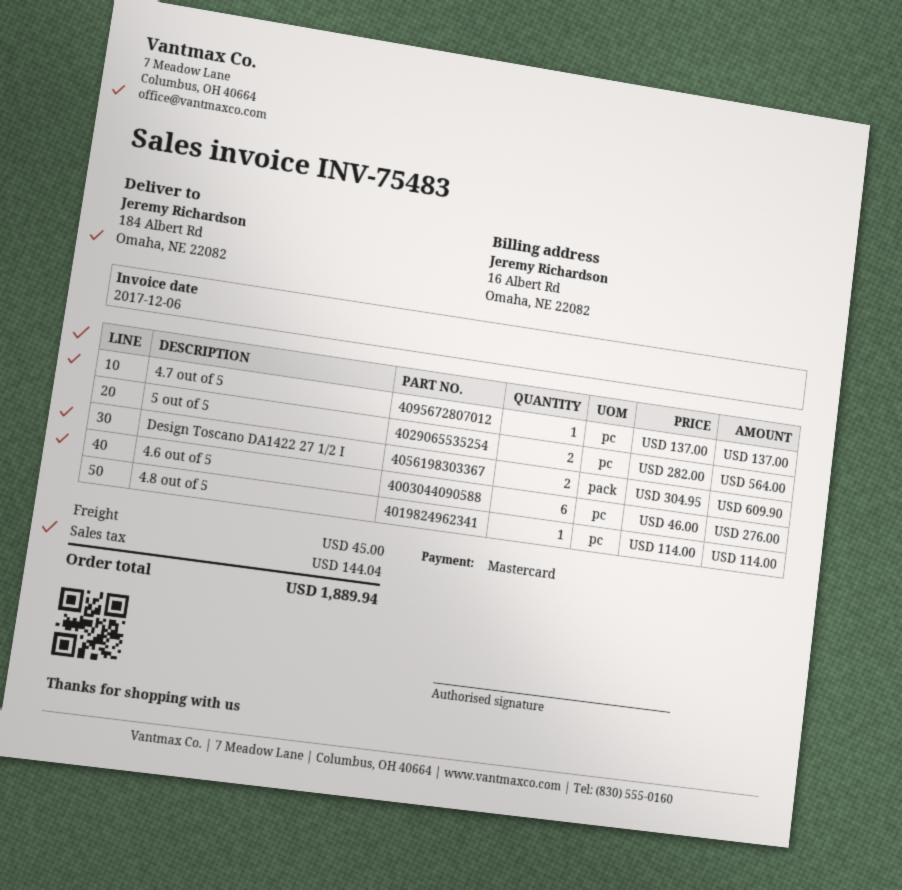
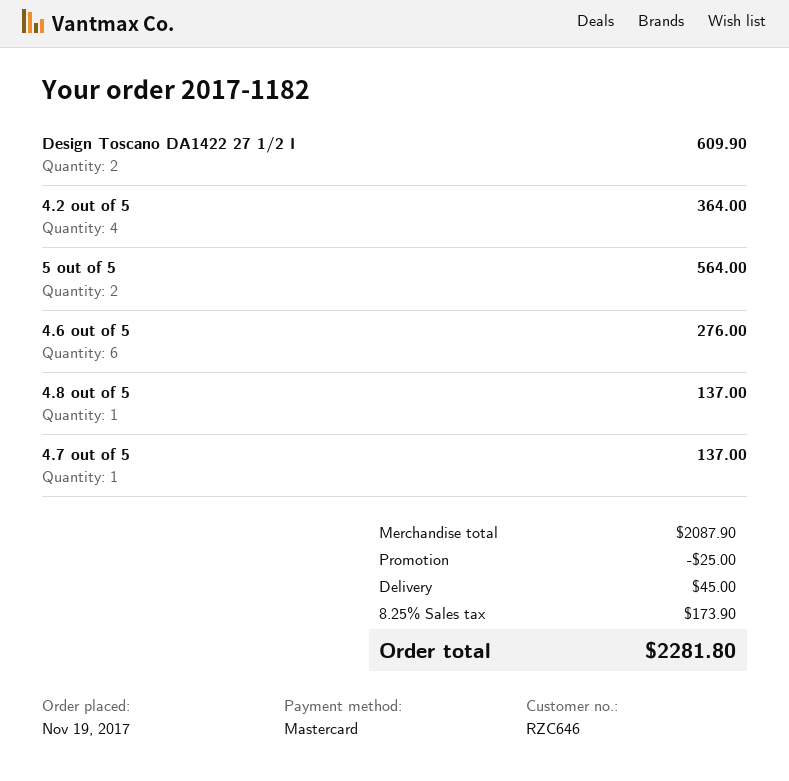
4.8 out of 5: 1 for 114.00 -> 1 for 137.00
4.2 out of 5: none -> 4 for 364.00
discount: none -> 25.00
tax: 144.04 -> 173.90
total: 1889.94 -> 2281.80

